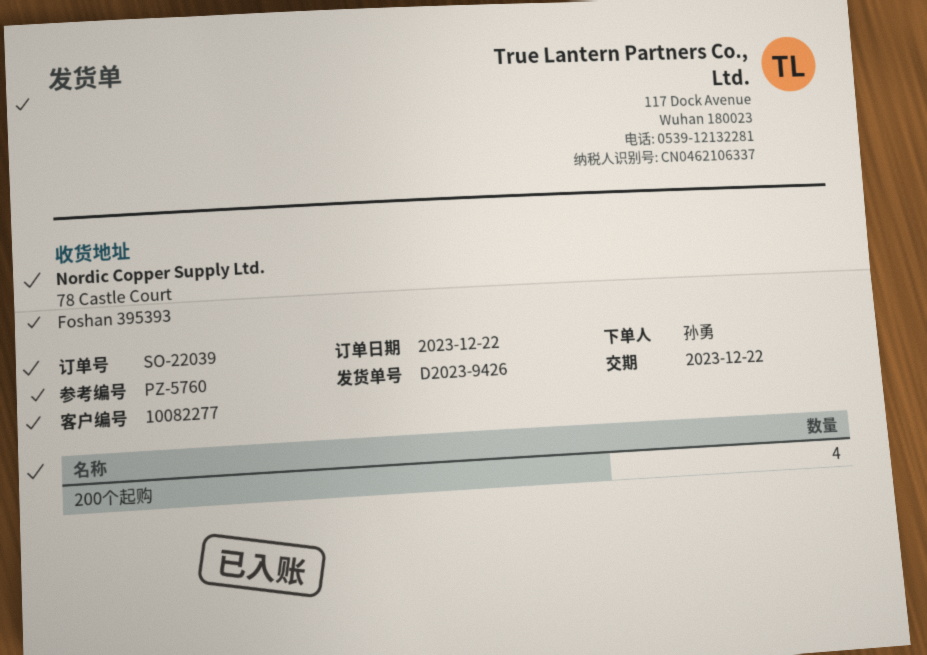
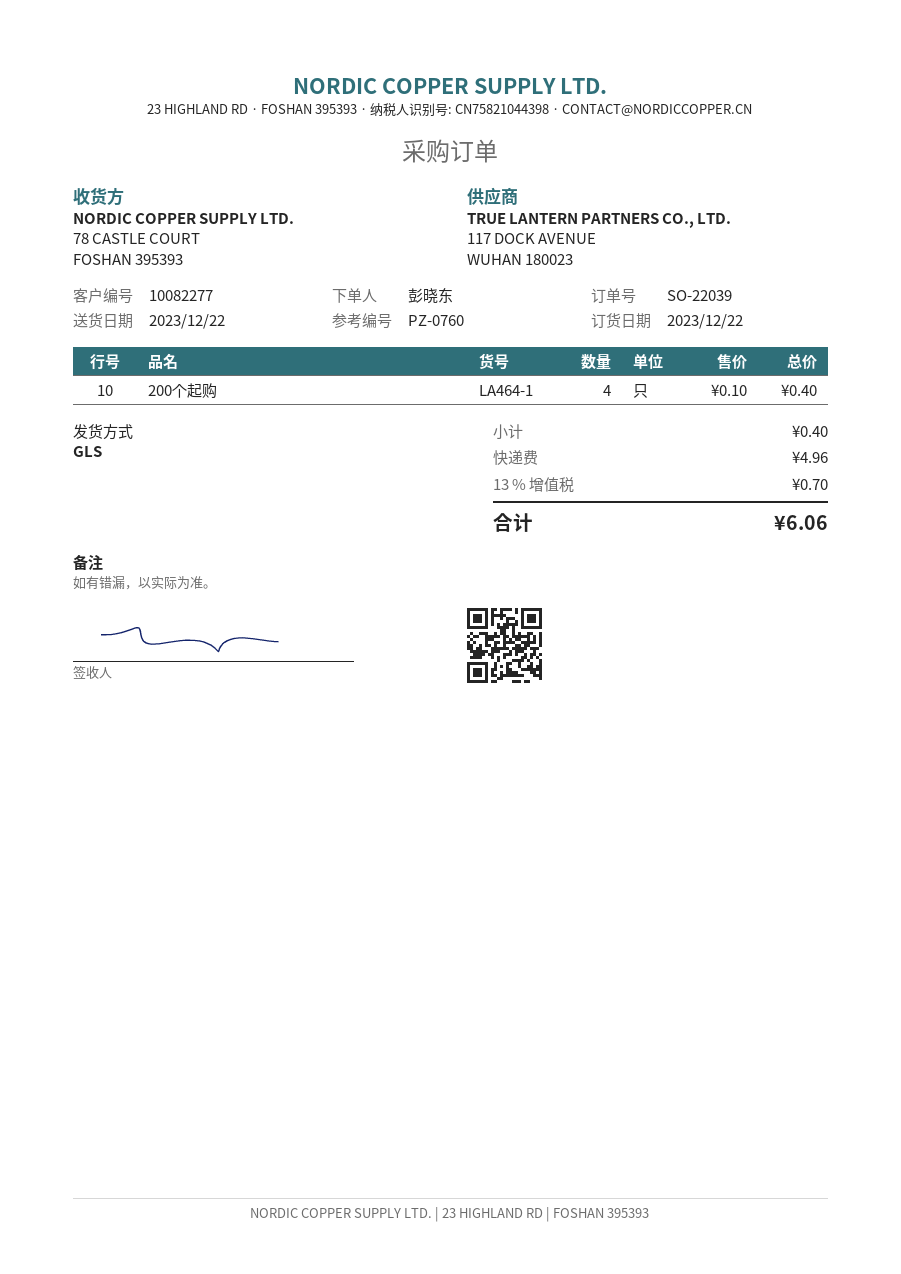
reference: PZ-5760 -> PZ-0760
ordered by: 孙勇 -> 彭晓东

